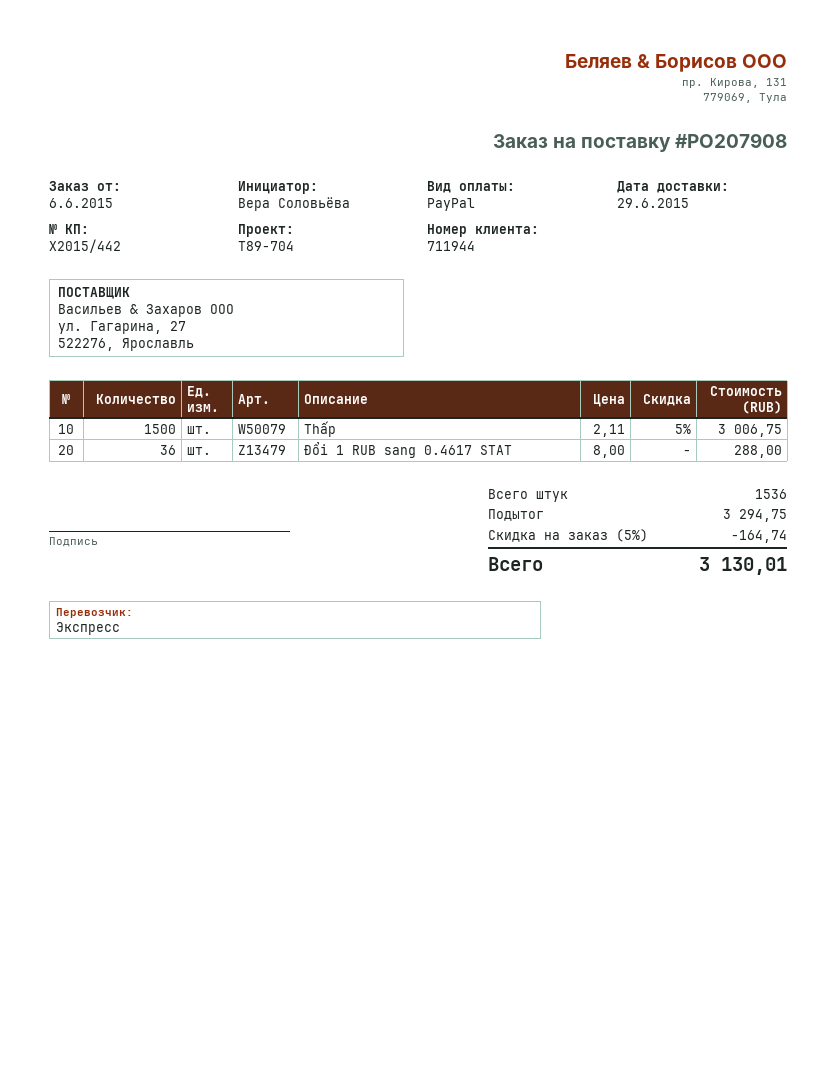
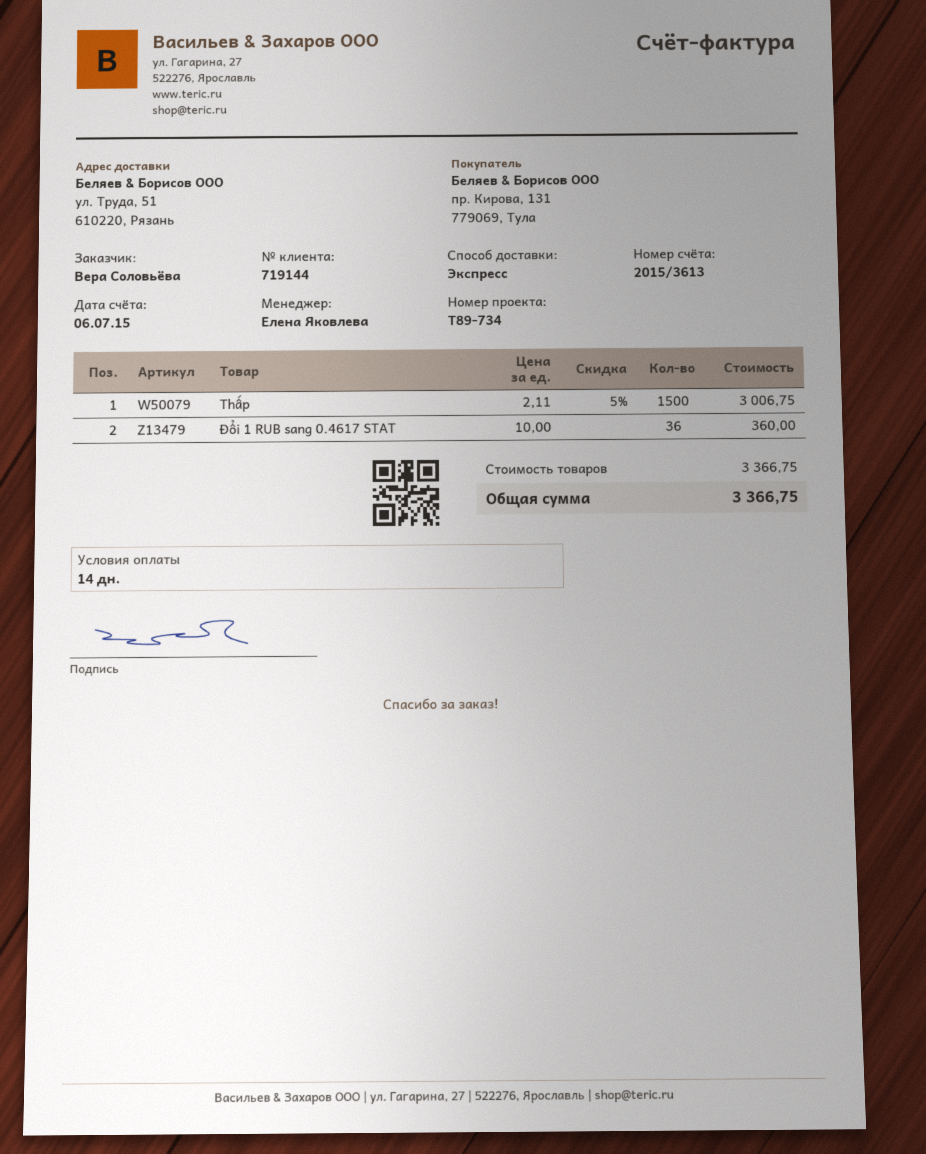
customer number: 711944 -> 719144
reference: T89-704 -> T89-734
Đổi 1 RUB sang 0.4617 STAT: 36 x 8.00 = 288.00 -> 36 x 10.00 = 360.00
subtotal: 3294.75 -> 3366.75
discount: 5% = 164.74 -> none
total: 3130.01 -> 3366.75

